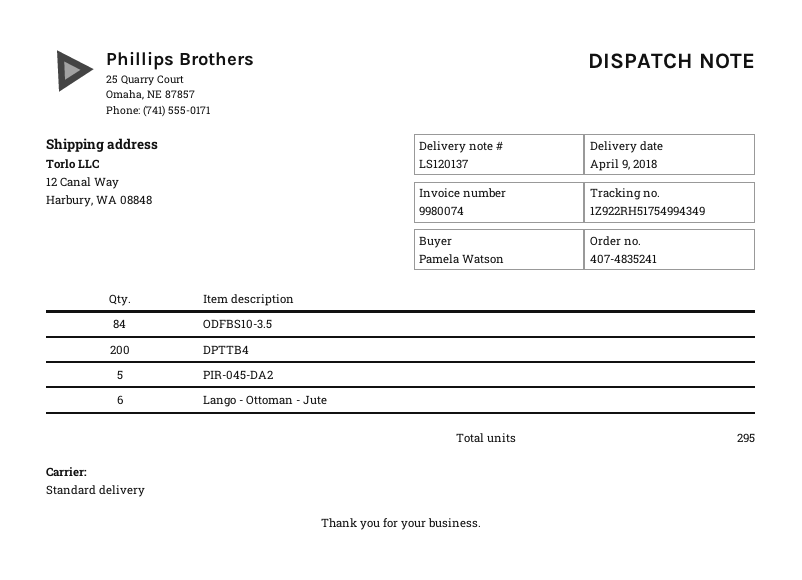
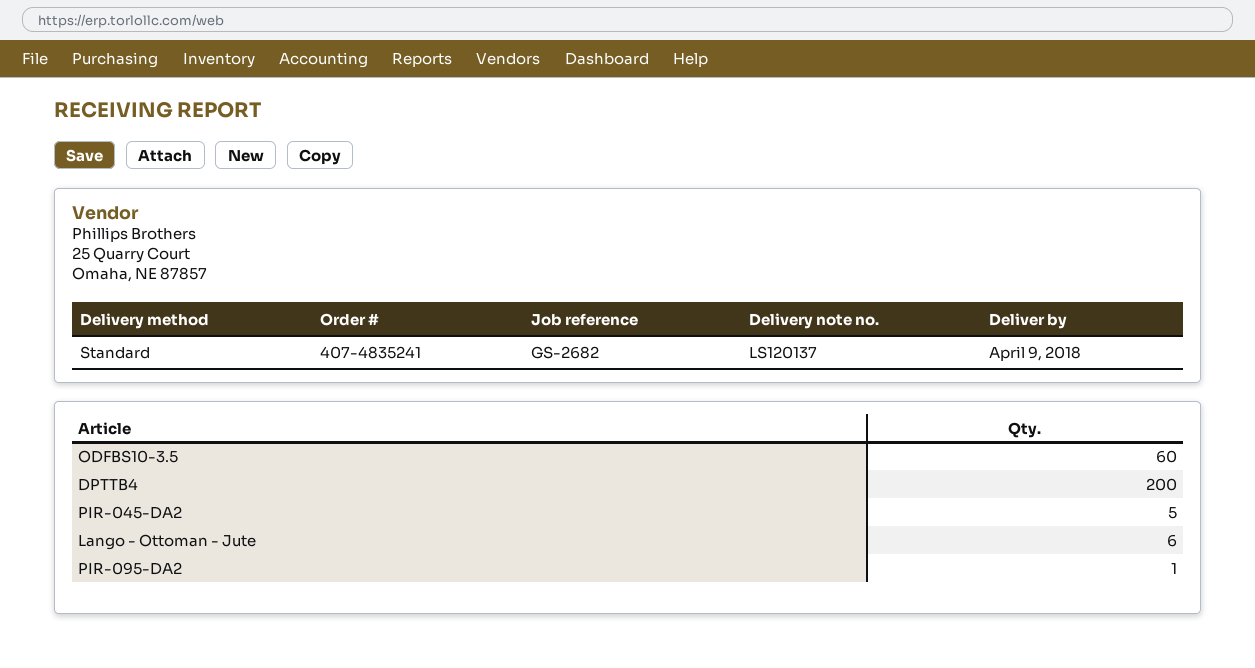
ODFBS10-3.5: 84 -> 60
PIR-095-DA2: none -> 1

